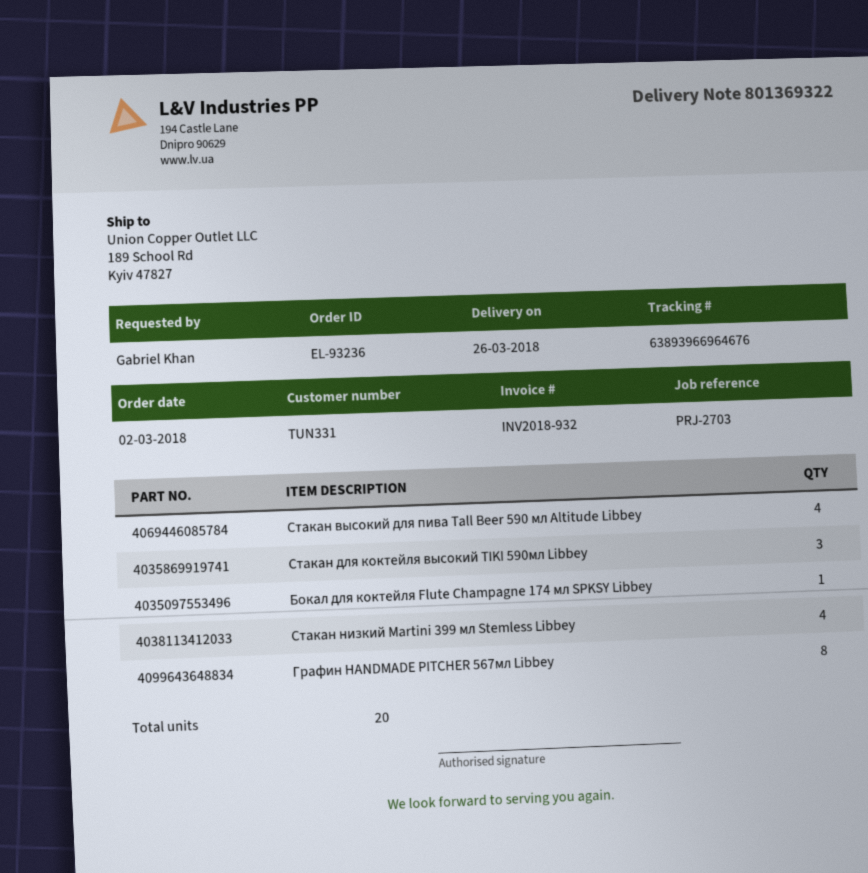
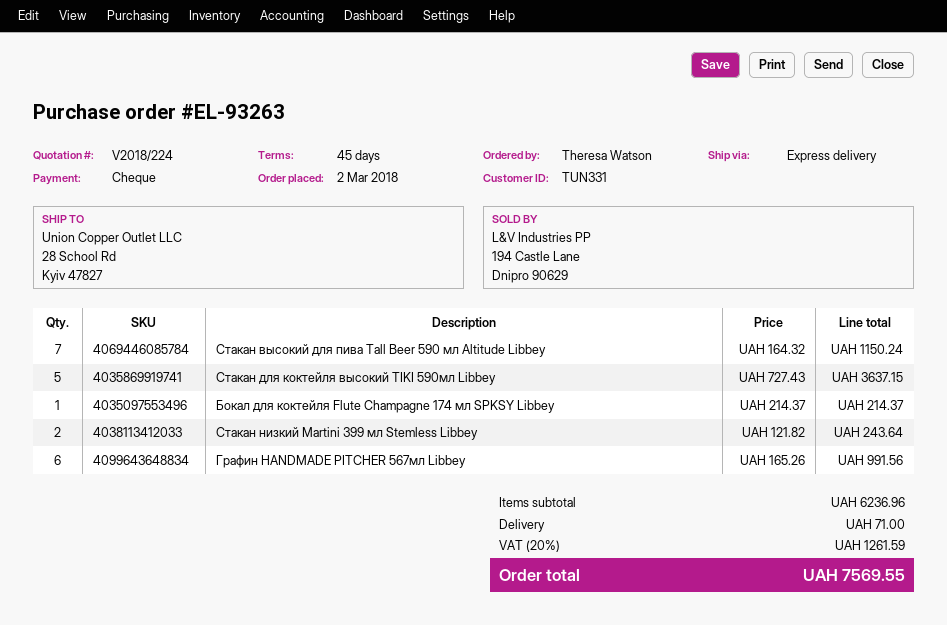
order number: EL-93236 -> EL-93263
ordered by: Gabriel Khan -> Theresa Watson
ship to: 189 School Rd, Kyiv 47827 -> 28 School Rd, Kyiv 47827
Стакан высокий для пива Tall Beer 590 мл Altitude Libbey: 4 -> 7
Стакан для коктейля высокий TIKI 590мл Libbey: 3 -> 5
Стакан низкий Martini 399 мл Stemless Libbey: 4 -> 2
Графин HANDMADE PITCHER 567мл Libbey: 8 -> 6

